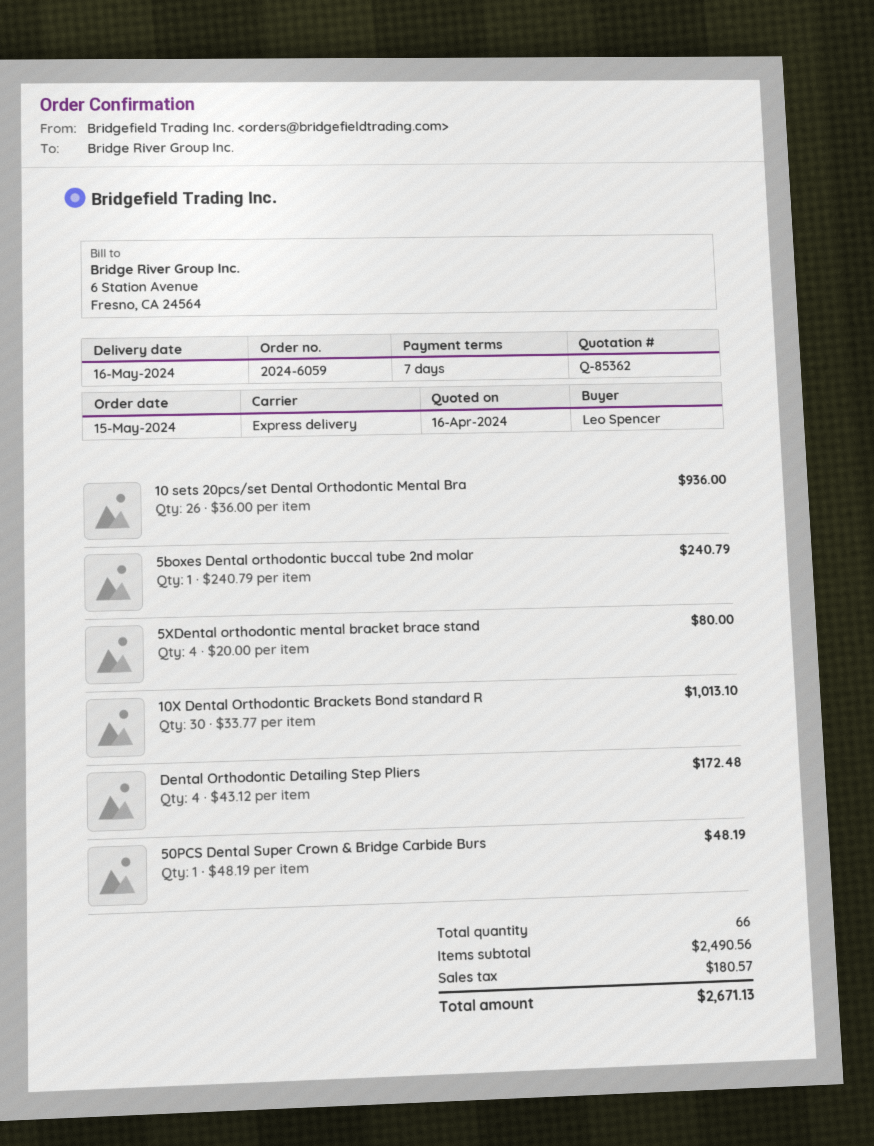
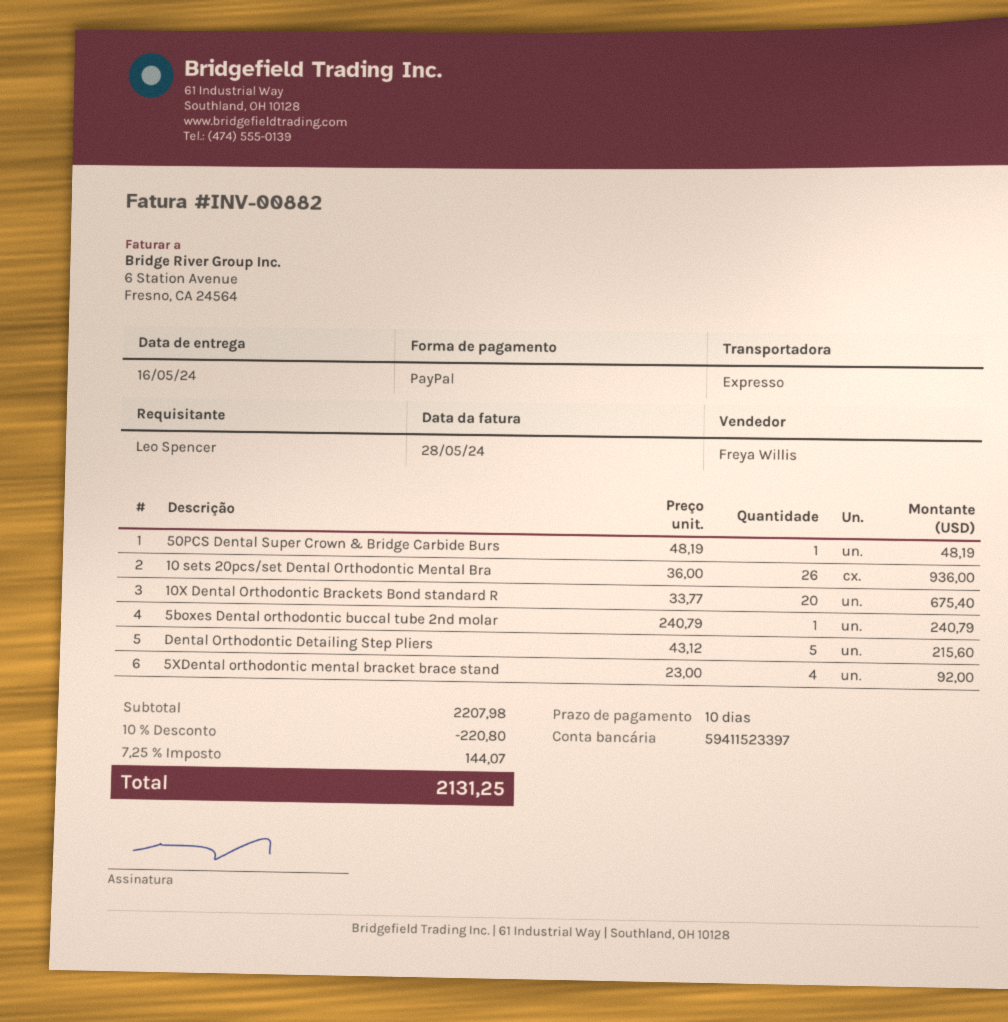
payment terms: 7 days -> 10 days
5XDental orthodontic mental bracket brace stand: 4 x 20.00 = 80.00 -> 4 x 23.00 = 92.00
10X Dental Orthodontic Brackets Bond standard R: 30 x 33.77 = 1013.10 -> 20 x 33.77 = 675.40
Dental Orthodontic Detailing Step Pliers: 4 x 43.12 = 172.48 -> 5 x 43.12 = 215.60
subtotal: 2490.56 -> 2207.98
discount: none -> 10% = 220.80
tax: 180.57 -> 144.07
total: 2671.13 -> 2131.25

